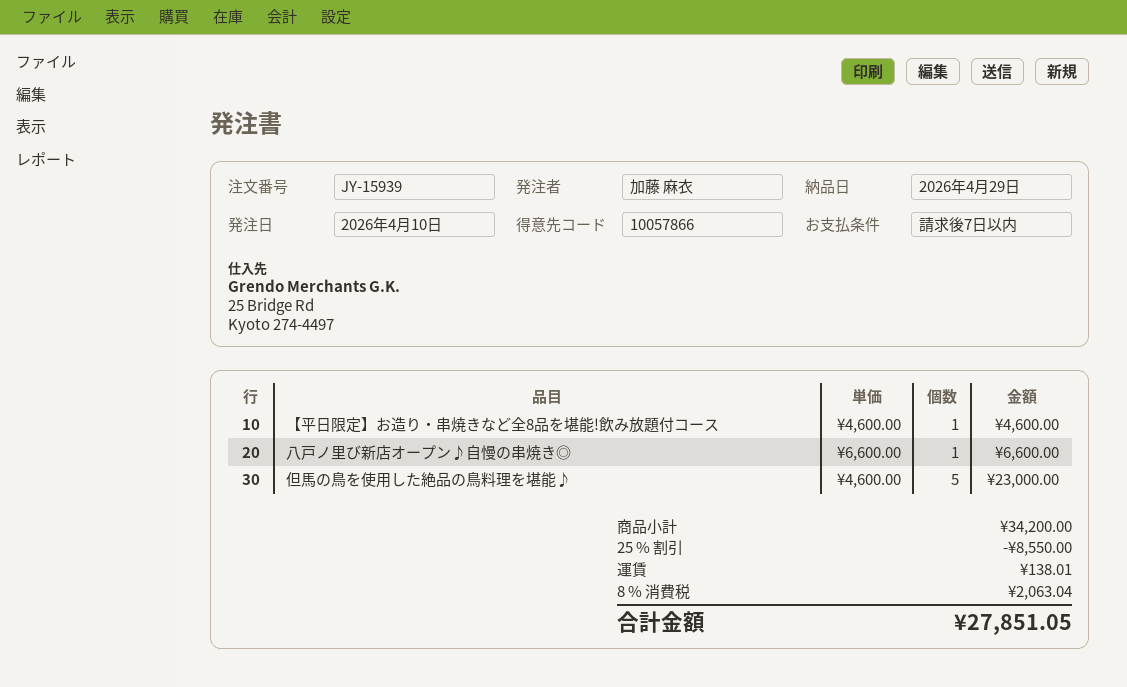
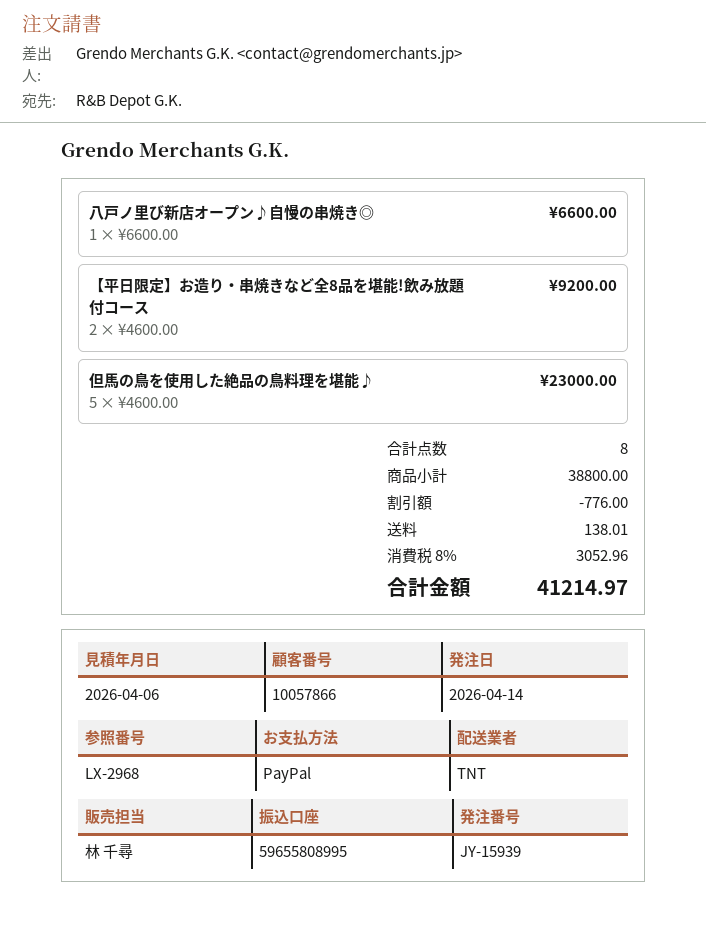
order date: 2026-04-10 -> 2026-04-14
【平日限定】お造り・串焼きなど全8品を堪能!飲み放題付コース: 1 x 4600.00 = 4600.00 -> 2 x 4600.00 = 9200.00
subtotal: 34200.00 -> 38800.00
discount: 8550.00 -> 776.00
tax: 8% = 2063.04 -> 8% = 3052.96
total: 27851.05 -> 41214.97

